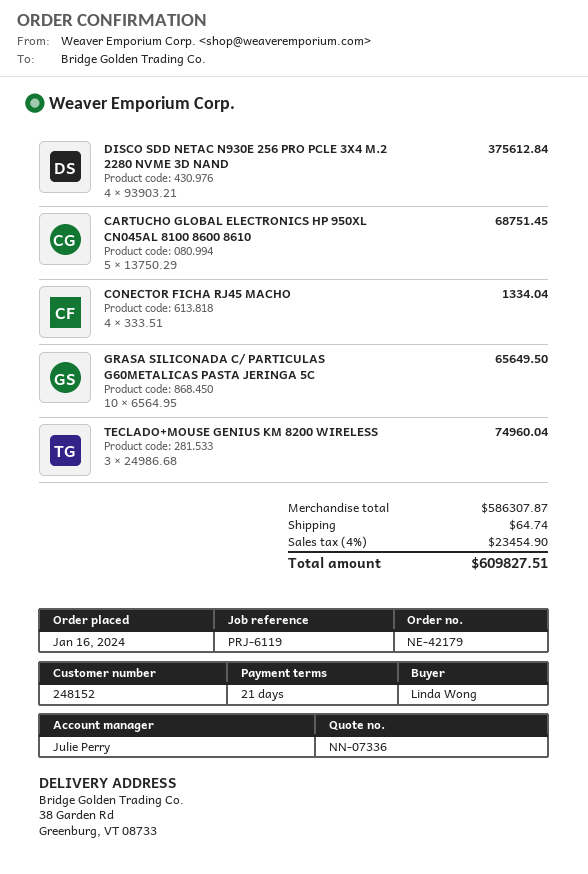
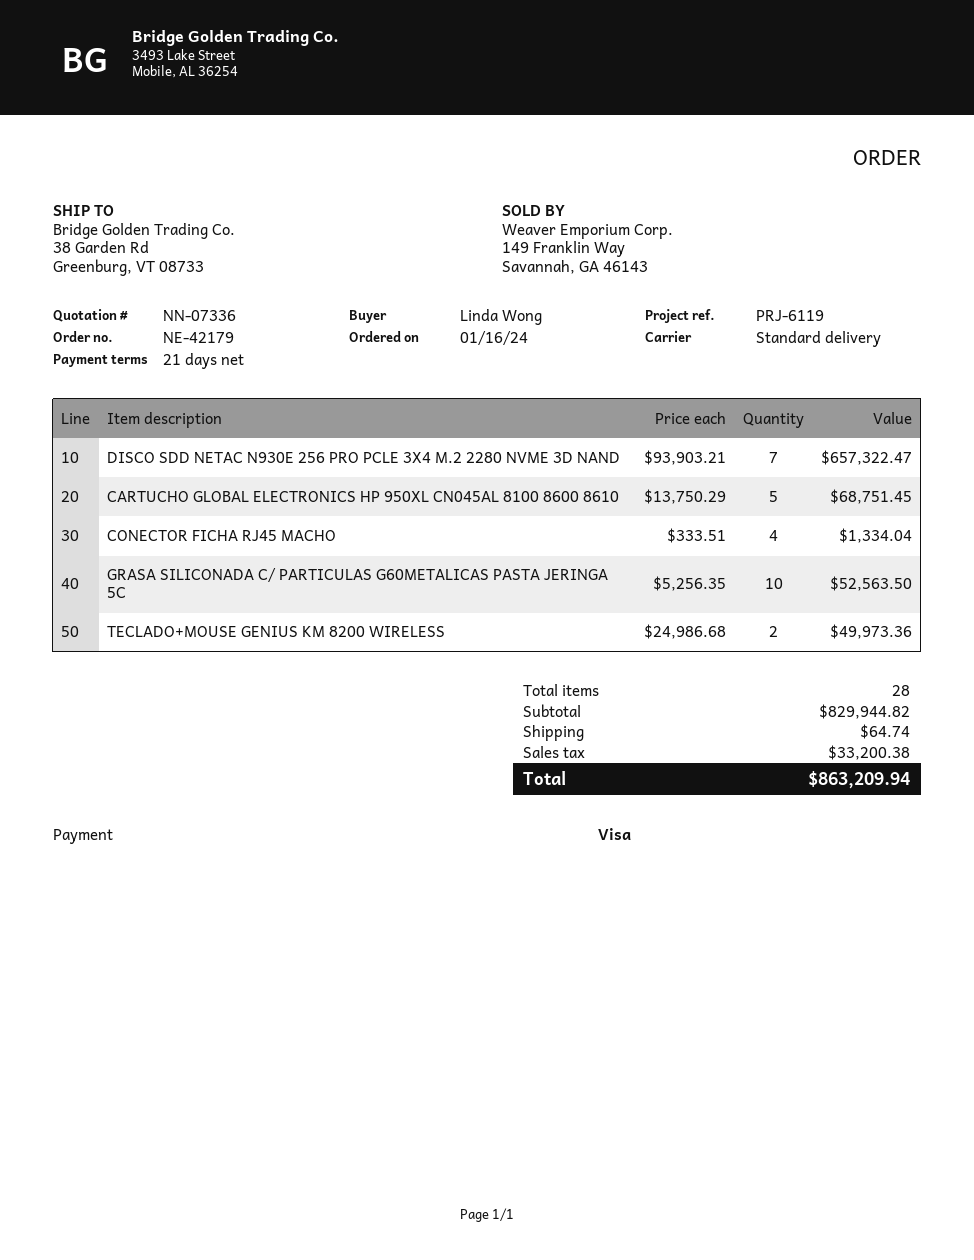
DISCO SDD NETAC N930E 256 PRO PCLE 3X4 M.2 2280 NVME 3D NAND: 4 x 93903.21 = 375612.84 -> 7 x 93903.21 = 657322.47
GRASA SILICONADA C/ PARTICULAS G60METALICAS PASTA JERINGA 5C: 10 x 6564.95 = 65649.50 -> 10 x 5256.35 = 52563.50
TECLADO+MOUSE GENIUS KM 8200 WIRELESS: 3 x 24986.68 = 74960.04 -> 2 x 24986.68 = 49973.36
subtotal: 586307.87 -> 829944.82
tax: 23454.90 -> 33200.38
total: 609827.51 -> 863209.94

